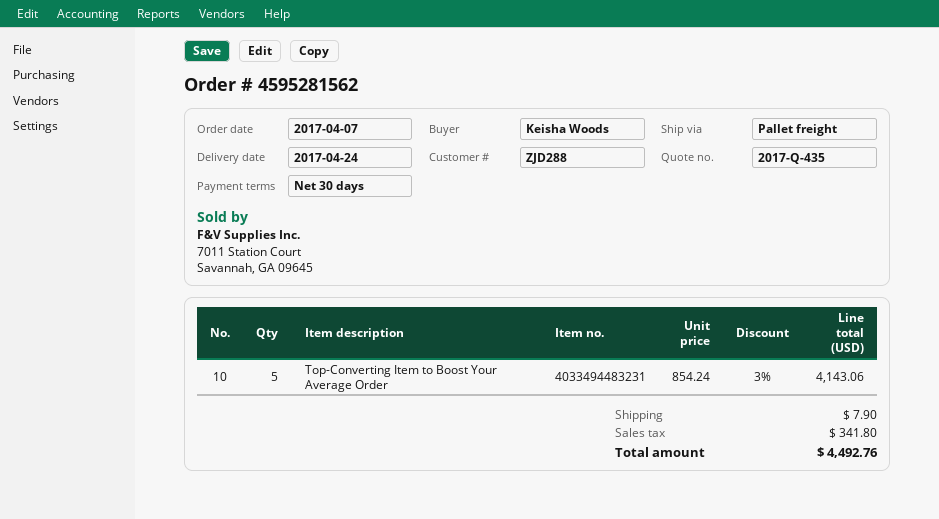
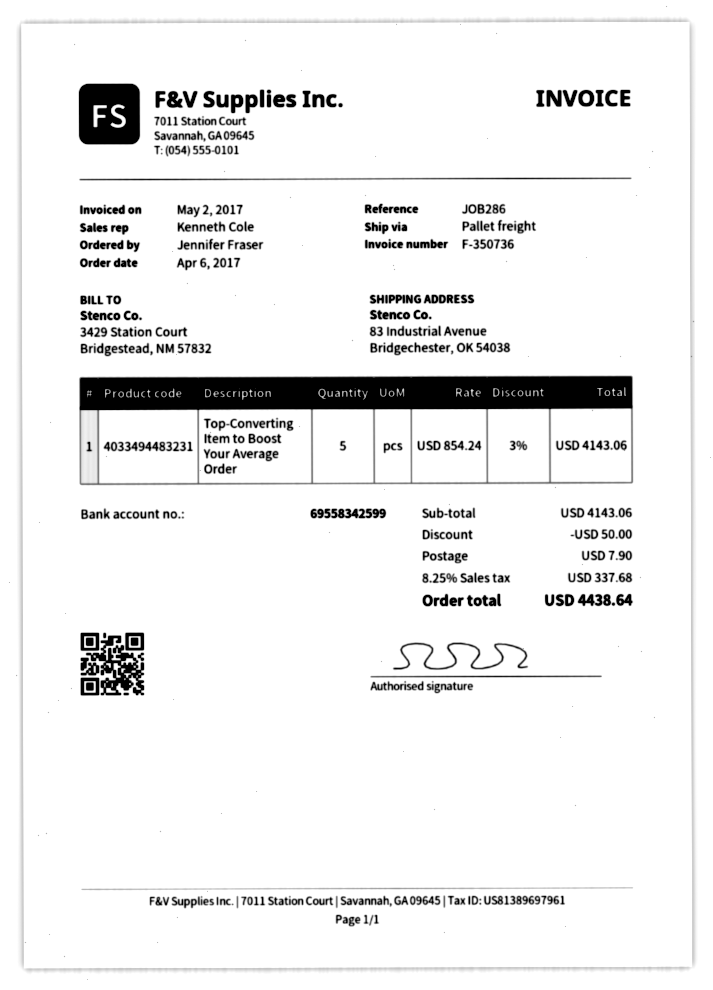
order date: 2017-04-07 -> 2017-04-06
ordered by: Keisha Woods -> Jennifer Fraser
discount: none -> 50.00
tax: 341.80 -> 337.68
total: 4492.76 -> 4438.64

